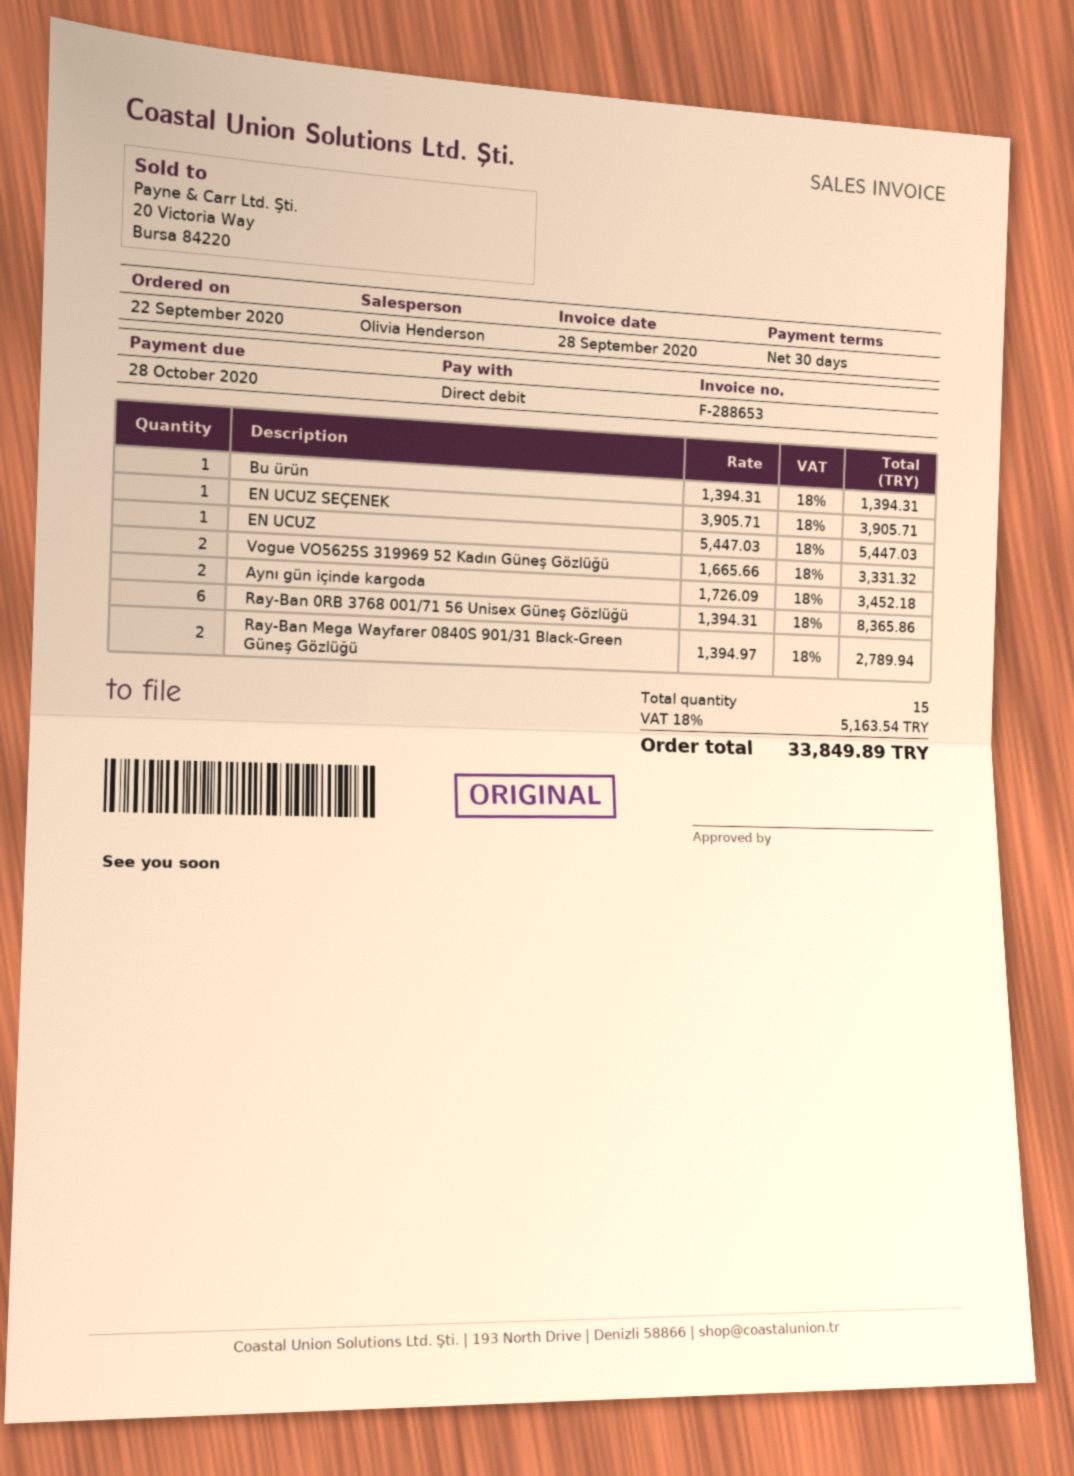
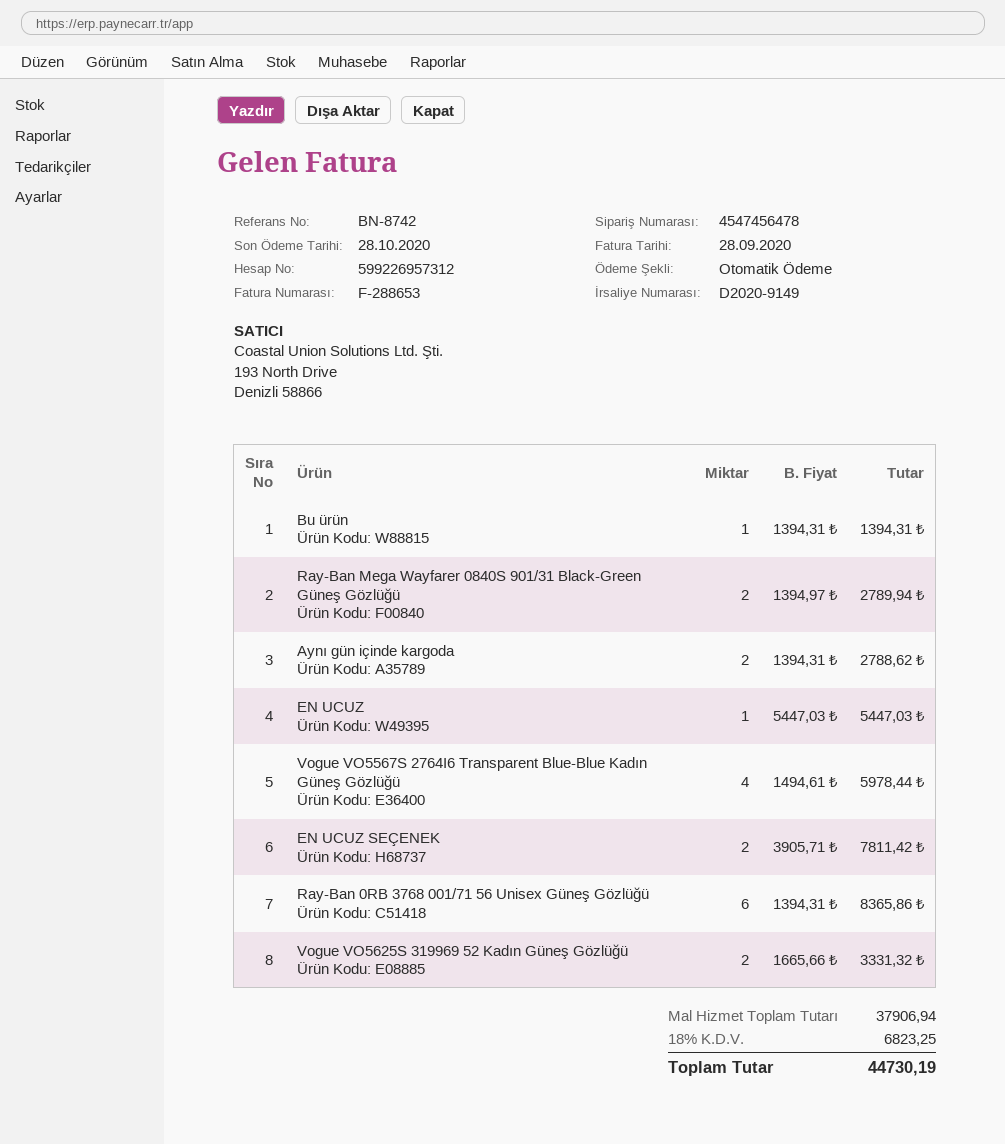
EN UCUZ SEÇENEK: 1 x 3905.71 = 3905.71 -> 2 x 3905.71 = 7811.42
Aynı gün içinde kargoda: 2 x 1726.09 = 3452.18 -> 2 x 1394.31 = 2788.62
Vogue VO5567S 2764I6 Transparent Blue-Blue Kadın Güneş Gözlüğü: none -> 4 x 1494.61 = 5978.44
tax: 18% = 5163.54 -> 18% = 6823.25
total: 33849.89 -> 44730.19

